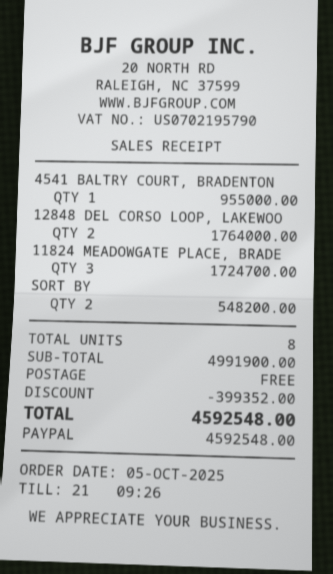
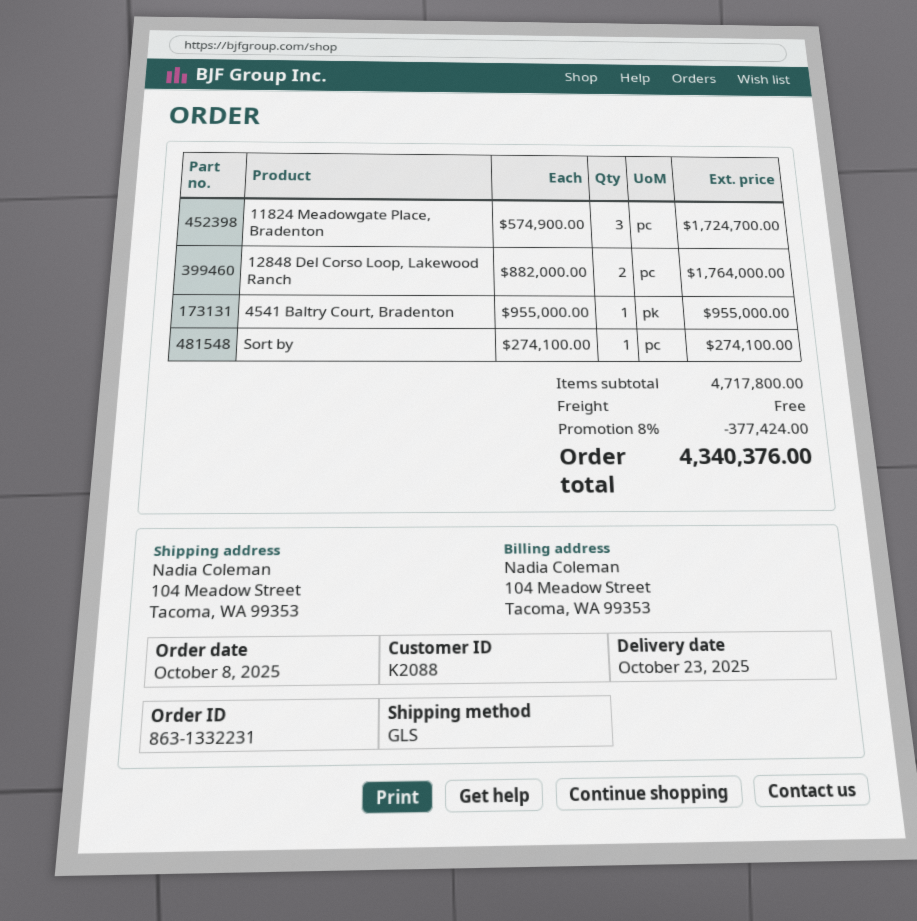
order date: 2025-10-05 -> 2025-10-08
SORT BY: 2 for 548200.00 -> 1 for 274100.00
subtotal: 4991900.00 -> 4717800.00
discount: 399352.00 -> 377424.00
total: 4592548.00 -> 4340376.00

